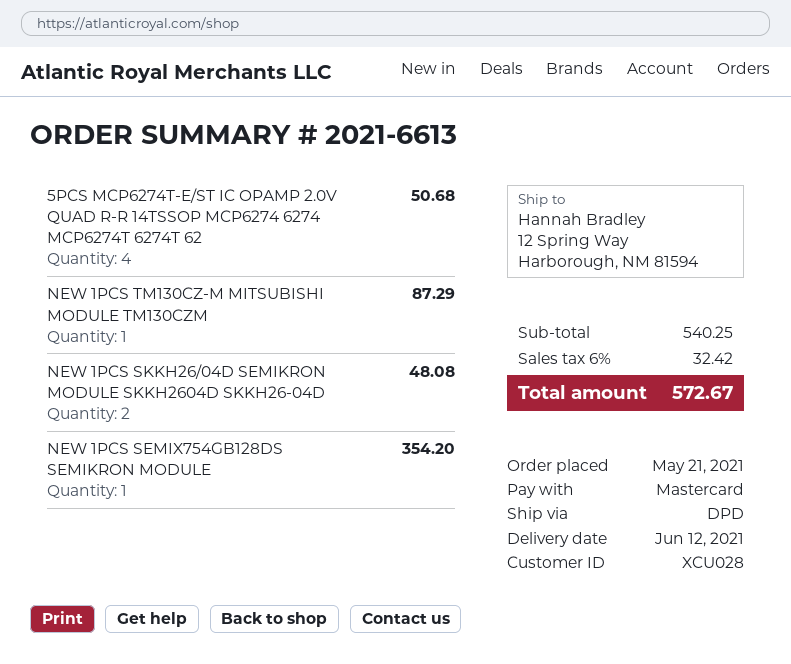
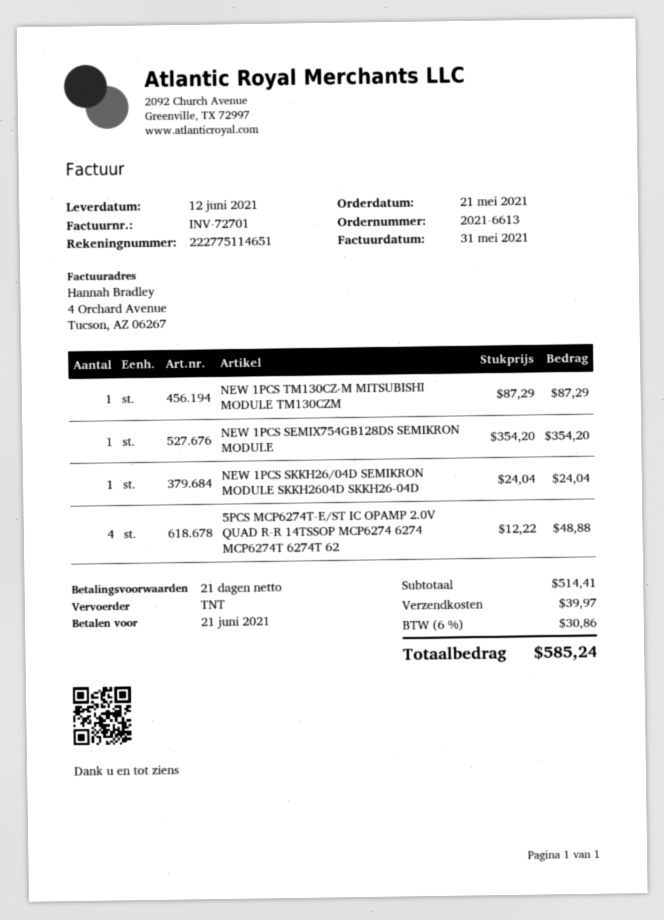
shipping method: DPD -> TNT
5PCS MCP6274T-E/ST IC OPAMP 2.0V QUAD R-R 14TSSOP MCP6274 6274 MCP6274T 6274T 62: 4 for 50.68 -> 4 for 48.88
NEW 1PCS SKKH26/04D SEMIKRON MODULE SKKH2604D SKKH26-04D: 2 for 48.08 -> 1 for 24.04
subtotal: 540.25 -> 514.41
shipping: none -> 39.97
tax: 6% = 32.42 -> 6% = 30.86
total: 572.67 -> 585.24

